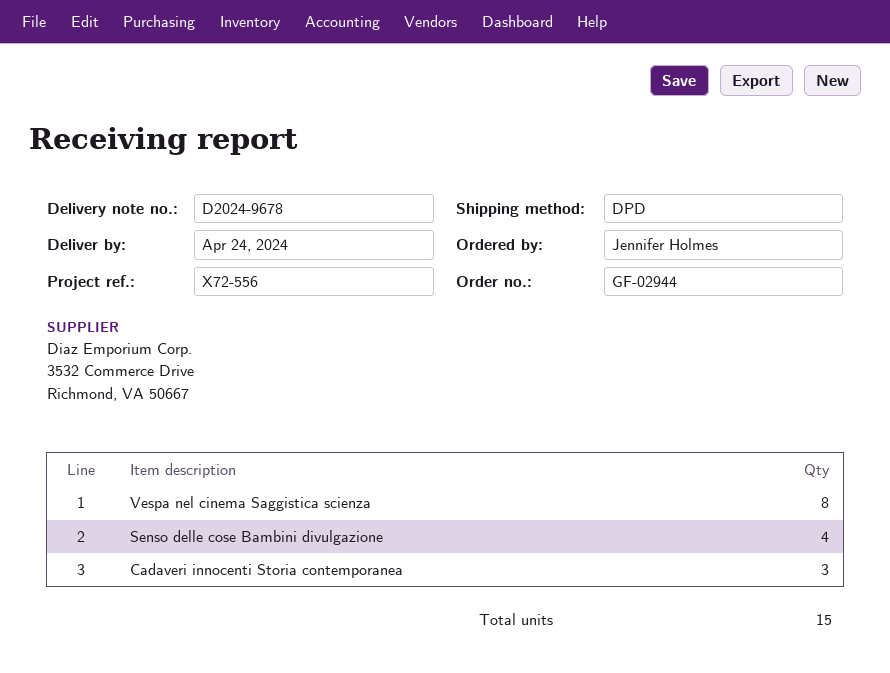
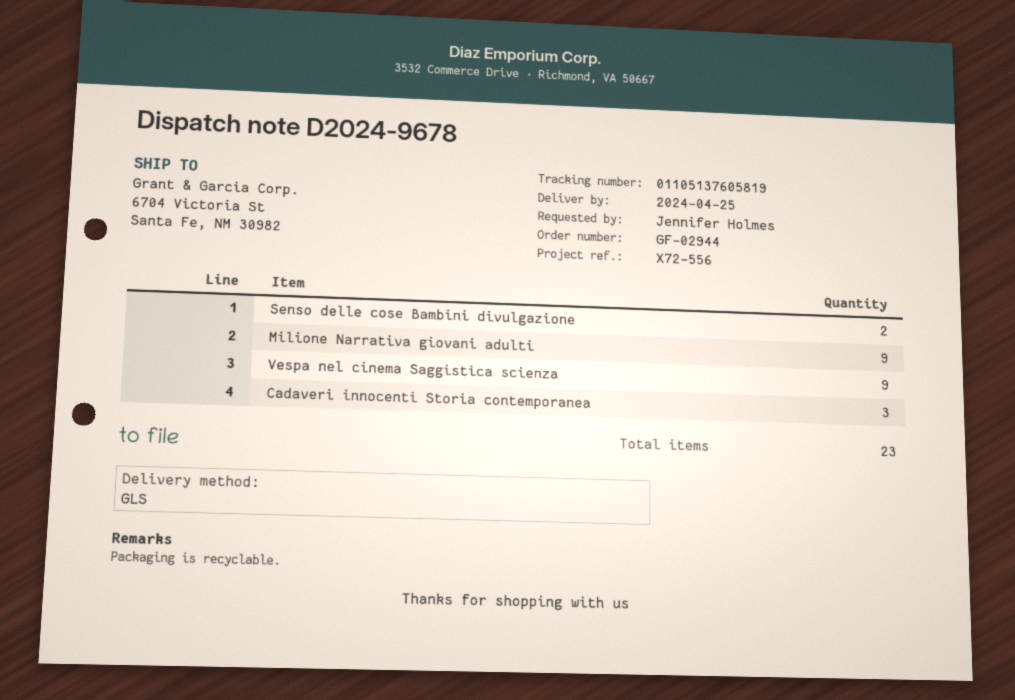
delivery date: 2024-04-24 -> 2024-04-25
shipping method: DPD -> GLS
Vespa nel cinema Saggistica scienza: 8 -> 9
Senso delle cose Bambini divulgazione: 4 -> 2
Milione Narrativa giovani adulti: none -> 9
total quantity: 15 -> 23

